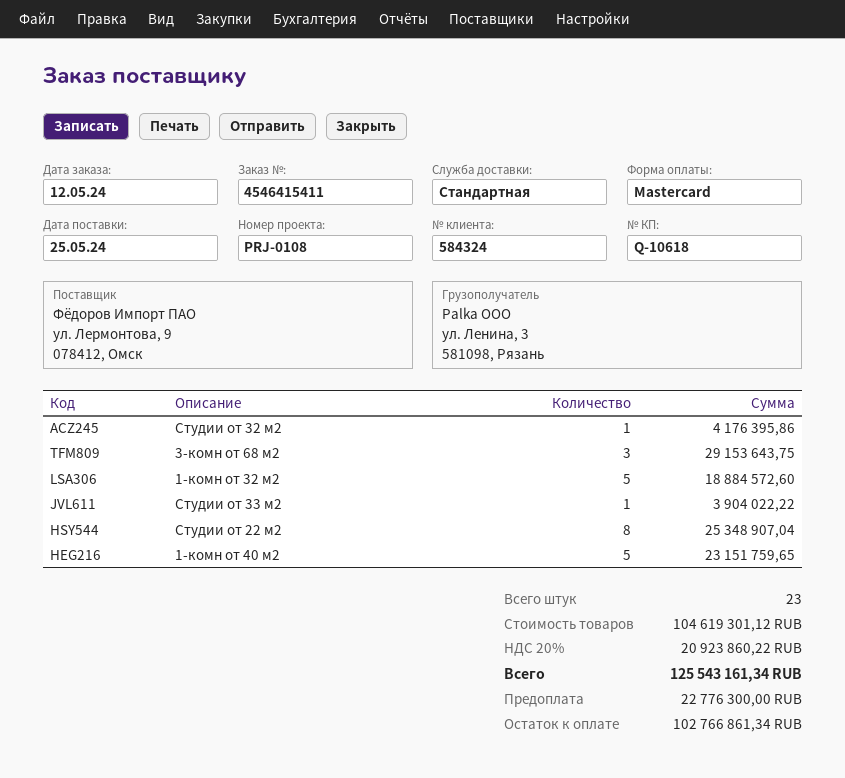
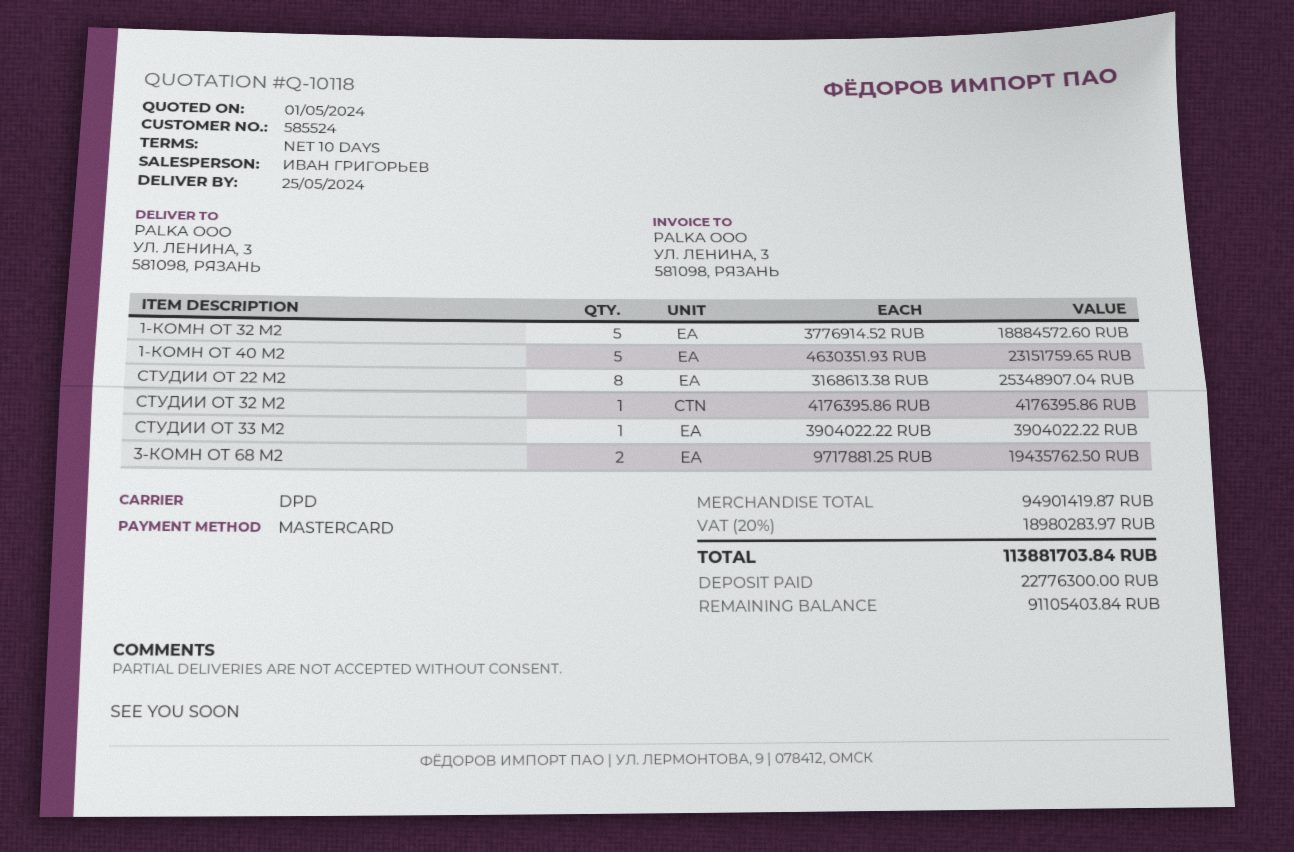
quote number: Q-10618 -> Q-10118
customer number: 584324 -> 585524
shipping method: standard -> DPD
3-комн от 68 м2: 3 for 29153643.75 -> 2 for 19435762.50
subtotal: 104619301.12 -> 94901419.87
tax: 20% = 20923860.22 -> 20% = 18980283.97
total: 125543161.34 -> 113881703.84
balance: 102766861.34 -> 91105403.84

